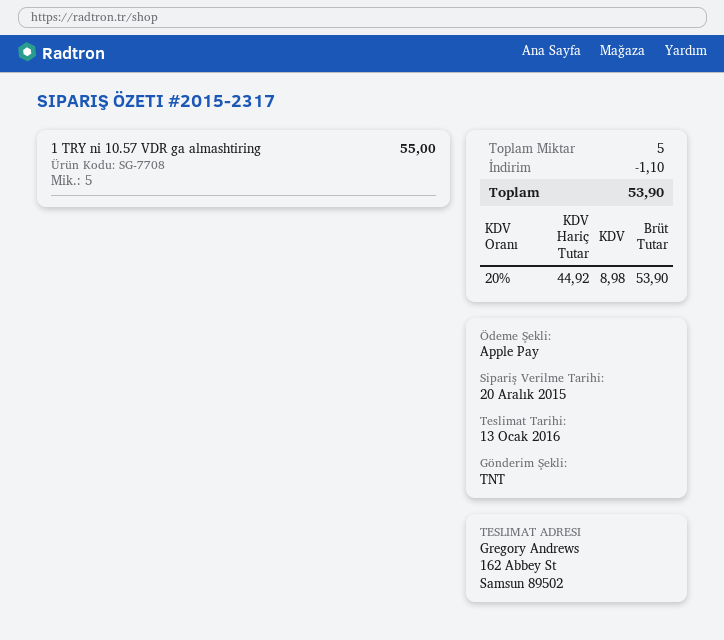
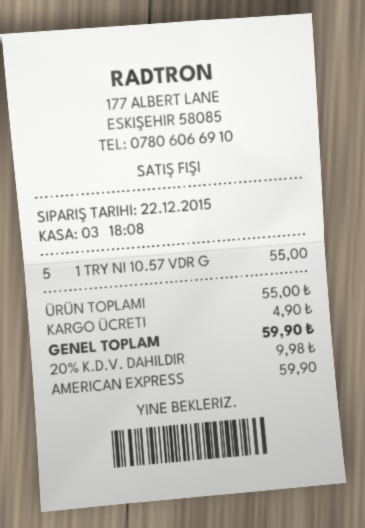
order date: 2015-12-20 -> 2015-12-22
payment method: Apple Pay -> American Express
discount: 1.10 -> none
shipping: none -> 4.90
tax: 20% = 8.98 -> 20% = 9.98
total: 53.90 -> 59.90

